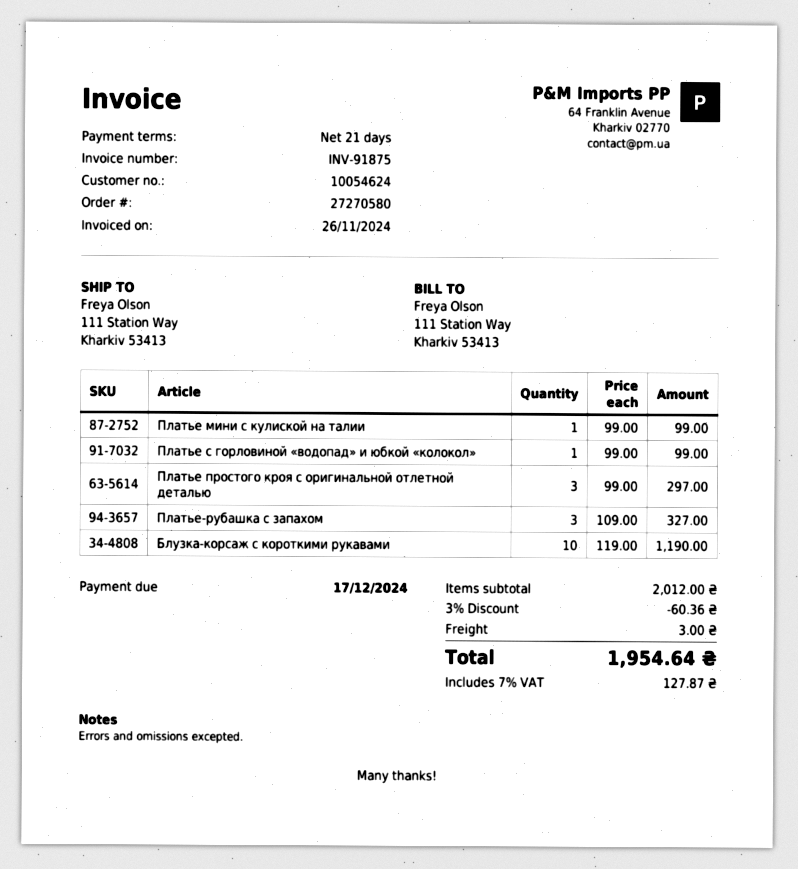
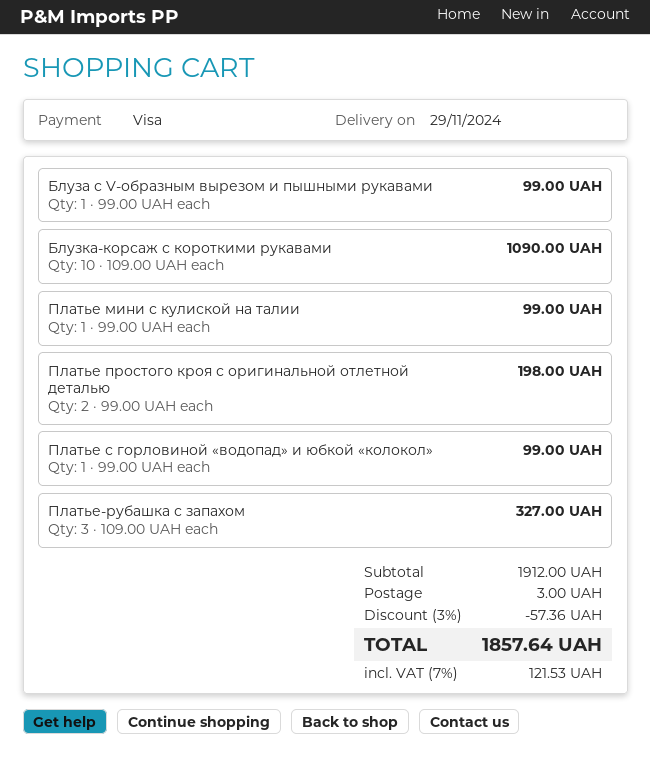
Платье простого кроя с оригинальной отлетной деталью: 3 x 99.00 = 297.00 -> 2 x 99.00 = 198.00
Блузка-корсаж с короткими рукавами: 10 x 119.00 = 1190.00 -> 10 x 109.00 = 1090.00
Блуза с V-образным вырезом и пышными рукавами: none -> 1 x 99.00 = 99.00
subtotal: 2012.00 -> 1912.00
discount: 3% = 60.36 -> 3% = 57.36
tax: 7% = 127.87 -> 7% = 121.53
total: 1954.64 -> 1857.64

